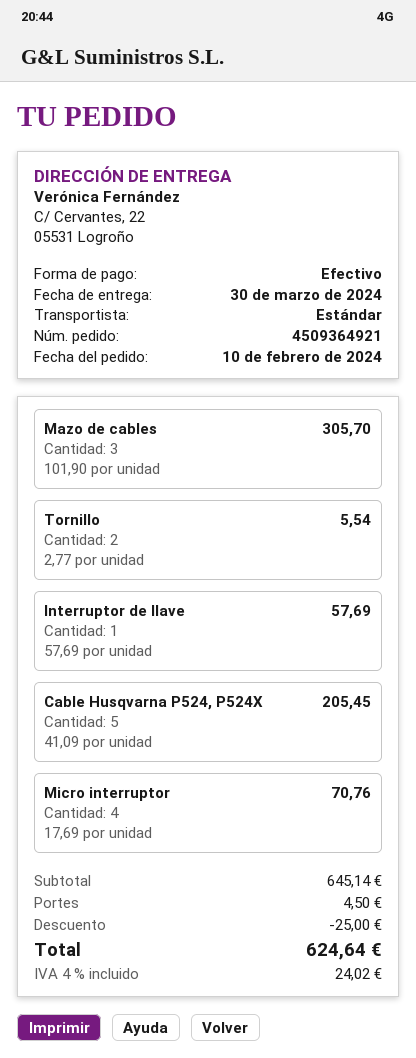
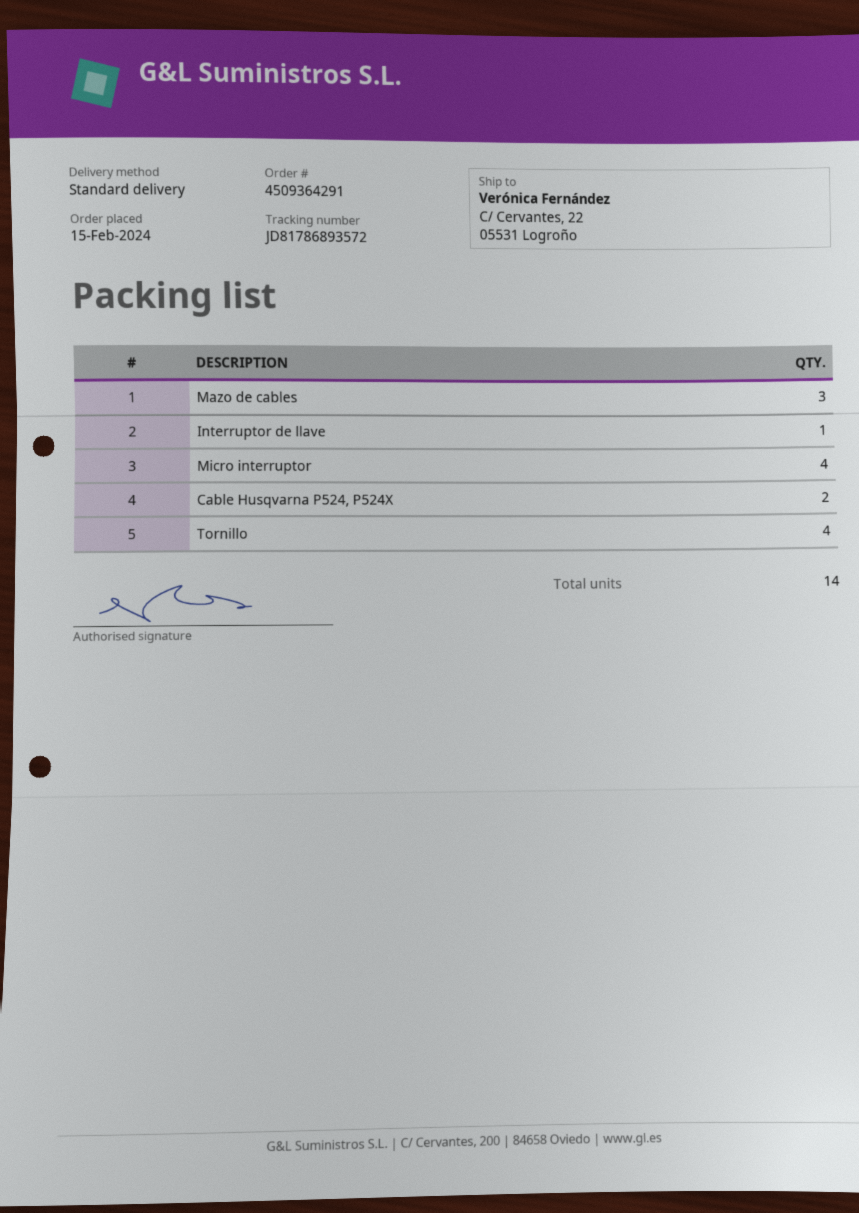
order number: 4509364921 -> 4509364291
order date: 2024-02-10 -> 2024-02-15
Tornillo: 2 -> 4
Cable Husqvarna P524, P524X: 5 -> 2

